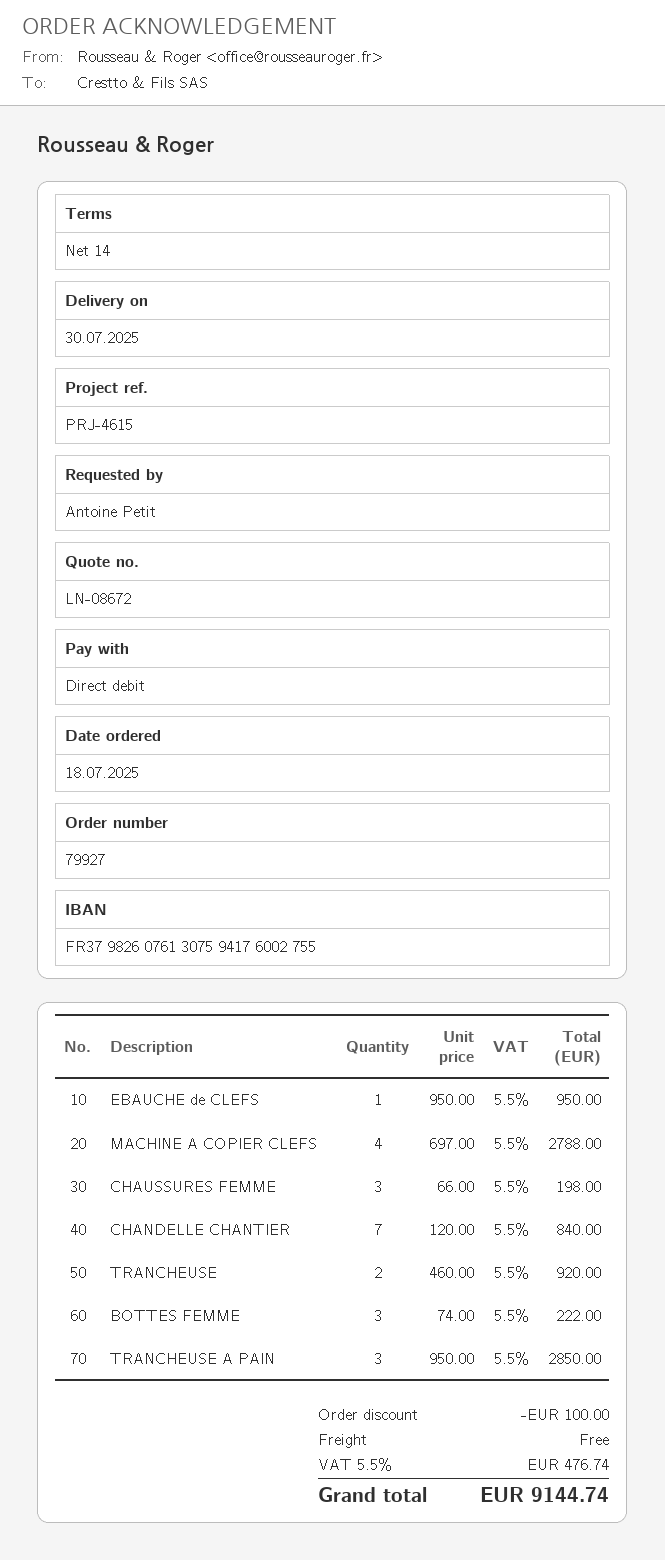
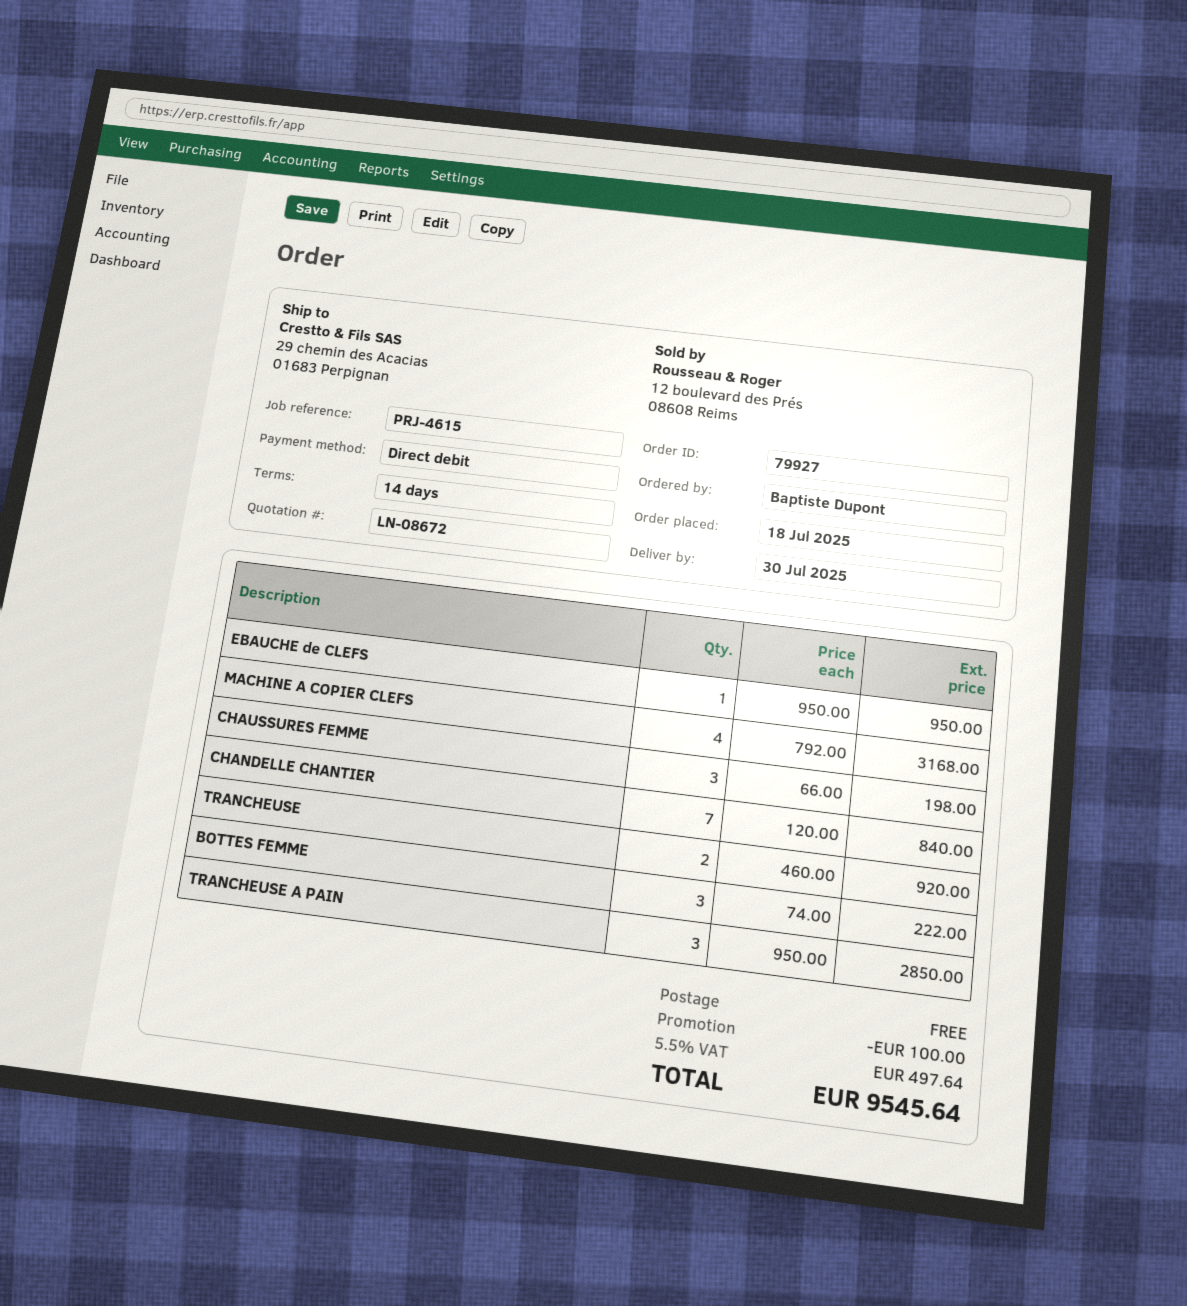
ordered by: Antoine Petit -> Baptiste Dupont
MACHINE A COPIER CLEFS: 4 x 697.00 = 2788.00 -> 4 x 792.00 = 3168.00
tax: 5.5% = 476.74 -> 5.5% = 497.64
total: 9144.74 -> 9545.64

